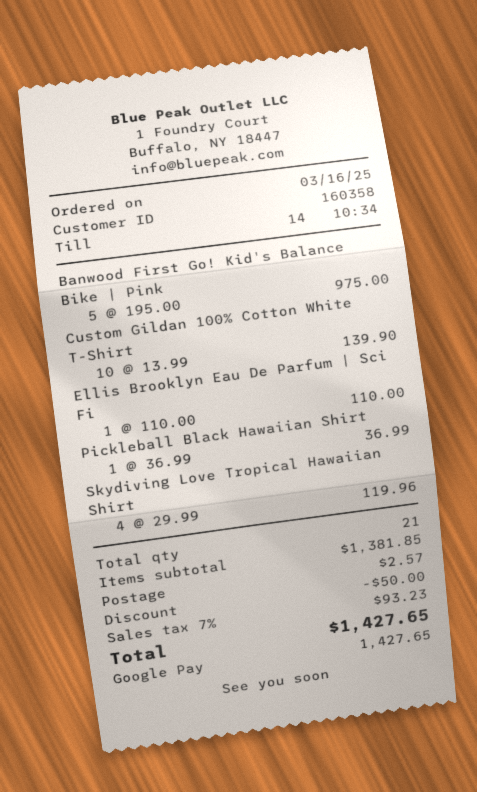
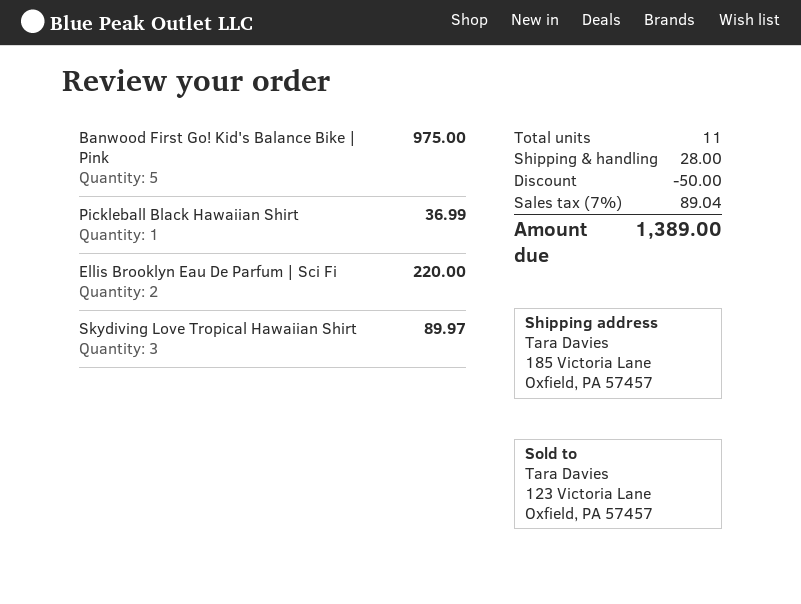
Custom Gildan 100% Cotton White T-Shirt: 10 for 139.90 -> none
Ellis Brooklyn Eau De Parfum | Sci Fi: 1 for 110.00 -> 2 for 220.00
Skydiving Love Tropical Hawaiian Shirt: 4 for 119.96 -> 3 for 89.97
total quantity: 21 -> 11
shipping: 2.57 -> 28.00
tax: 7% = 93.23 -> 7% = 89.04
total: 1427.65 -> 1389.00

